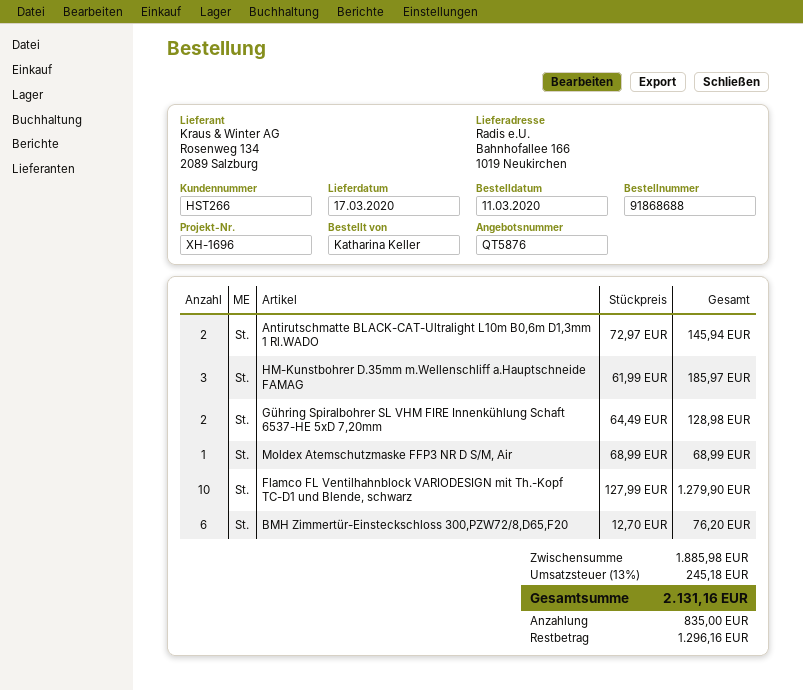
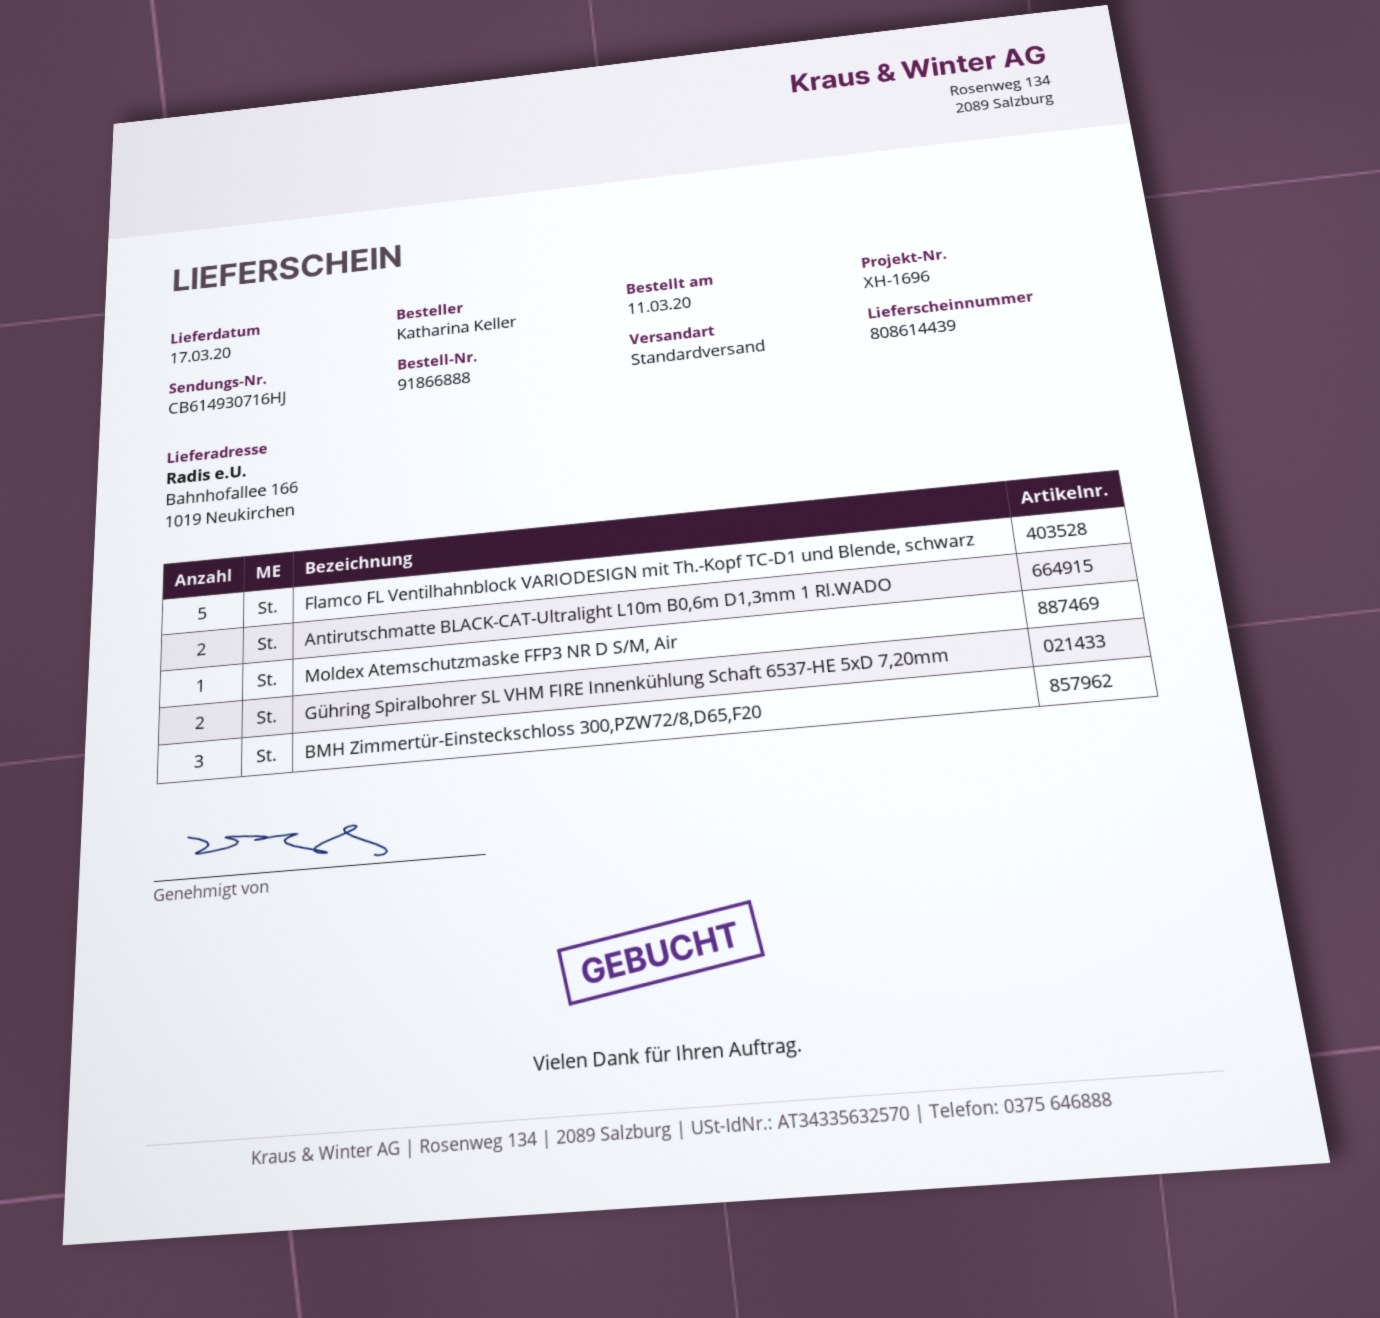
order number: 91868688 -> 91866888
HM-Kunstbohrer D.35mm m.Wellenschliff a.Hauptschneide FAMAG: 3 -> none
Flamco FL Ventilhahnblock VARIODESIGN mit Th.-Kopf TC-D1 und Blende, schwarz: 10 -> 5
BMH Zimmertür-Einsteckschloss 300,PZW72/8,D65,F20: 6 -> 3

